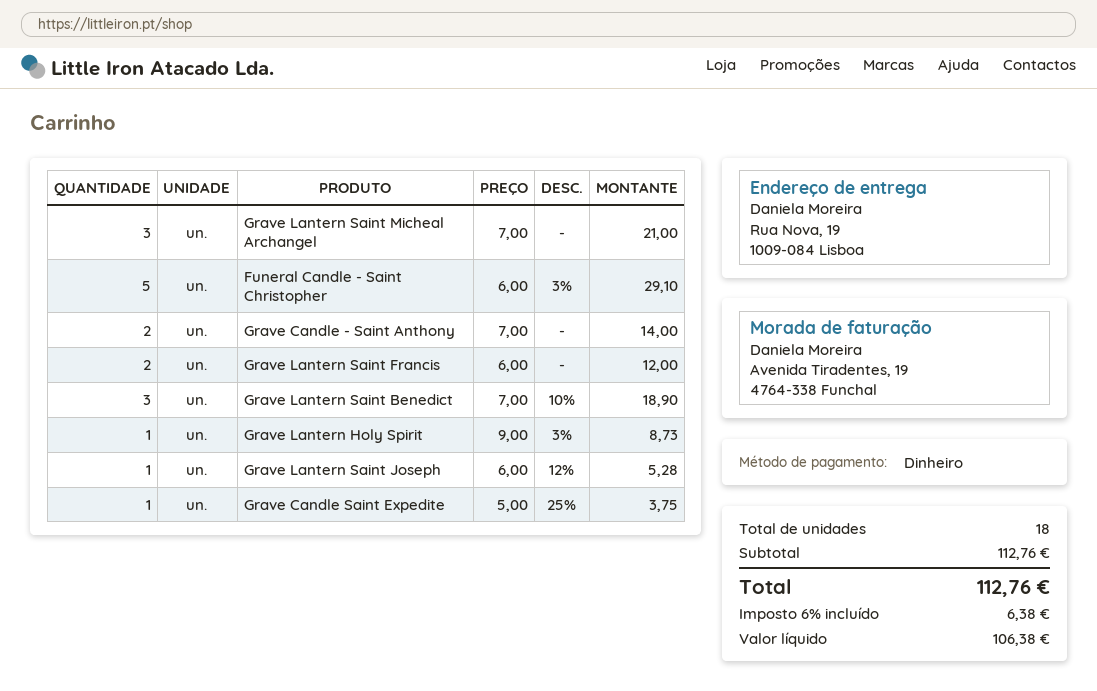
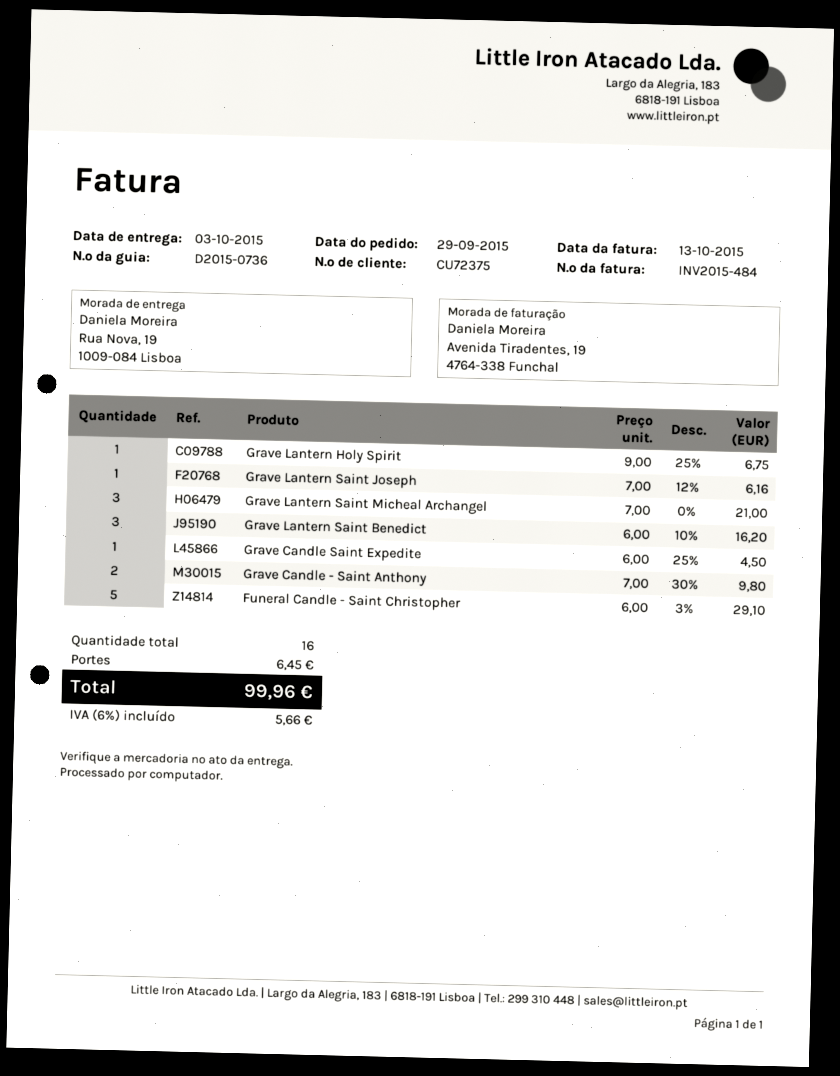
Grave Candle - Saint Anthony: 2 x 7.00 = 14.00 -> 2 x 7.00 - 30% = 9.80
Grave Lantern Saint Francis: 2 x 6.00 = 12.00 -> none
Grave Lantern Saint Benedict: 3 x 7.00 - 10% = 18.90 -> 3 x 6.00 - 10% = 16.20
Grave Lantern Holy Spirit: 1 x 9.00 - 3% = 8.73 -> 1 x 9.00 - 25% = 6.75
Grave Lantern Saint Joseph: 1 x 6.00 - 12% = 5.28 -> 1 x 7.00 - 12% = 6.16
Grave Candle Saint Expedite: 1 x 5.00 - 25% = 3.75 -> 1 x 6.00 - 25% = 4.50
total quantity: 18 -> 16
shipping: none -> 6.45
tax: 6% = 6.38 -> 6% = 5.66
total: 112.76 -> 99.96

